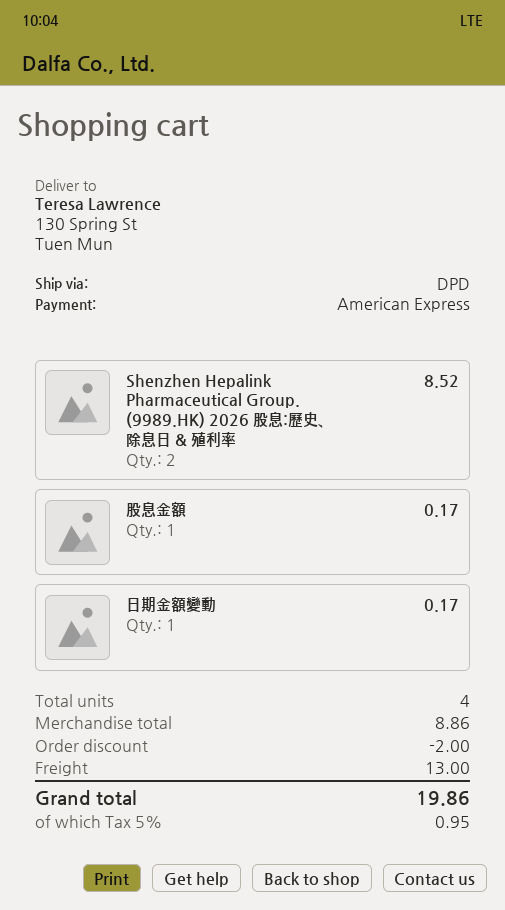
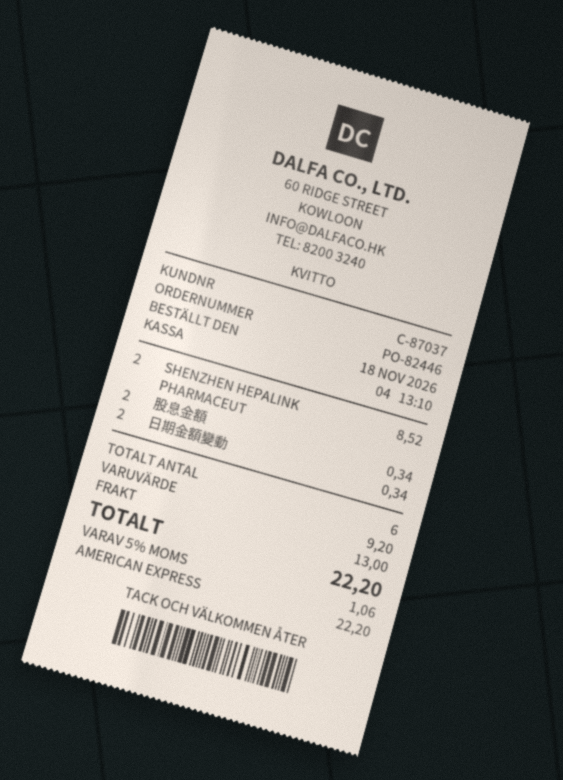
股息金額: 1 for 0.17 -> 2 for 0.34
日期金額變動: 1 for 0.17 -> 2 for 0.34
total quantity: 4 -> 6
subtotal: 8.86 -> 9.20
discount: 2.00 -> none
tax: 5% = 0.95 -> 5% = 1.06
total: 19.86 -> 22.20

